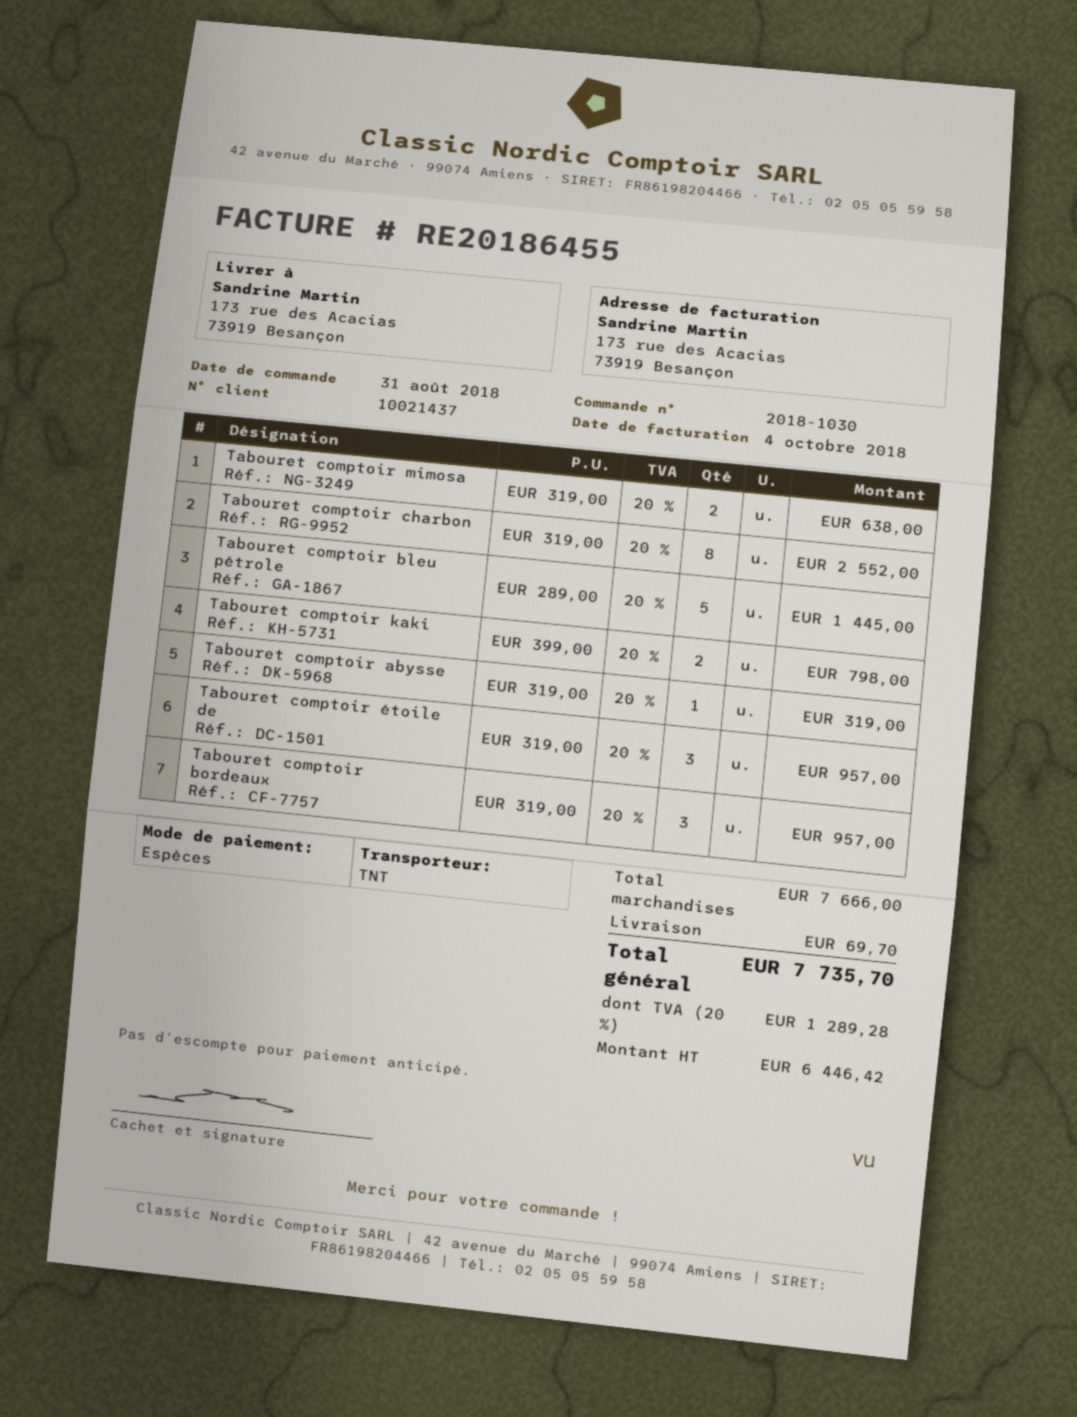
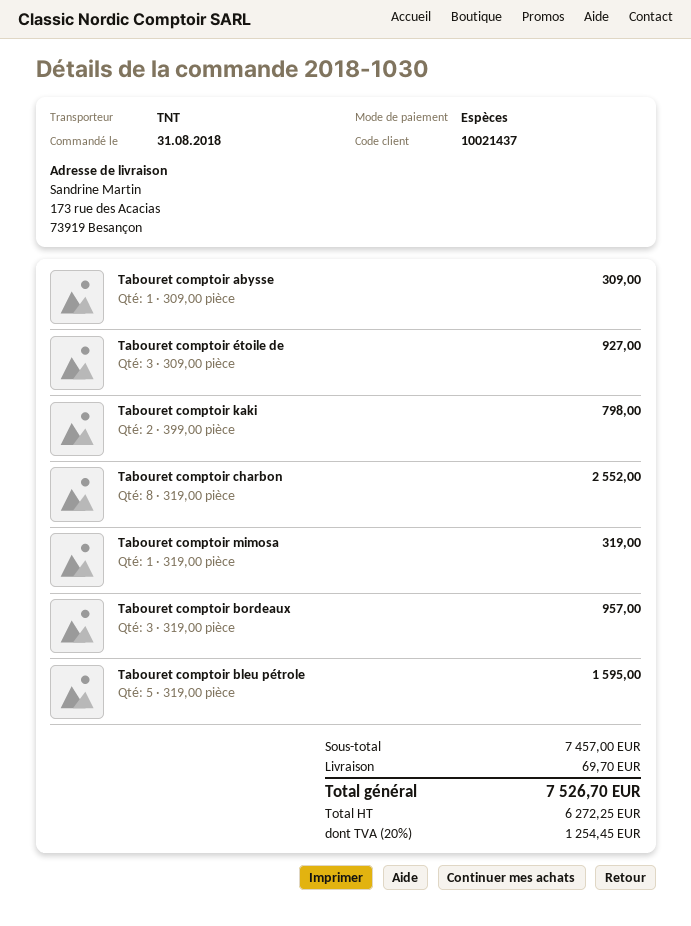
Tabouret comptoir mimosa: 2 x 319.00 = 638.00 -> 1 x 319.00 = 319.00
Tabouret comptoir bleu pétrole: 5 x 289.00 = 1445.00 -> 5 x 319.00 = 1595.00
Tabouret comptoir abysse: 1 x 319.00 = 319.00 -> 1 x 309.00 = 309.00
Tabouret comptoir étoile de: 3 x 319.00 = 957.00 -> 3 x 309.00 = 927.00
subtotal: 7666.00 -> 7457.00
net: 6446.42 -> 6272.25
tax: 20% = 1289.28 -> 20% = 1254.45
total: 7735.70 -> 7526.70

